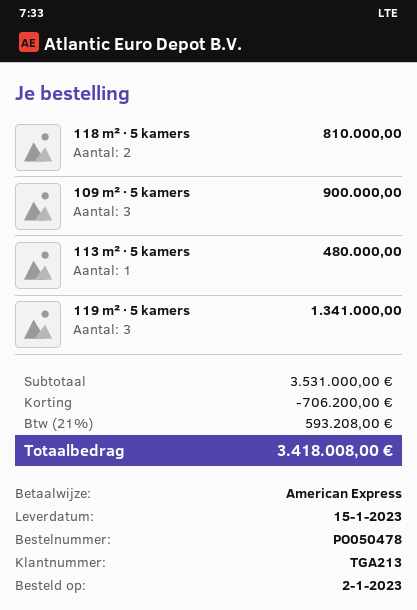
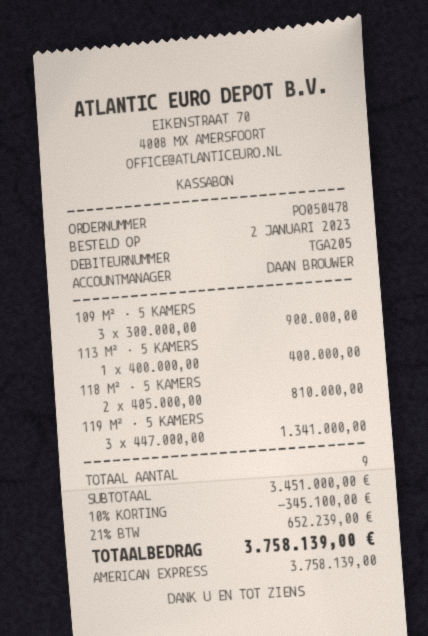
customer number: TGA213 -> TGA205
113 m² · 5 kamers: 1 for 480000.00 -> 1 for 400000.00
subtotal: 3531000.00 -> 3451000.00
discount: 706200.00 -> 345100.00
tax: 21% = 593208.00 -> 21% = 652239.00
total: 3418008.00 -> 3758139.00

